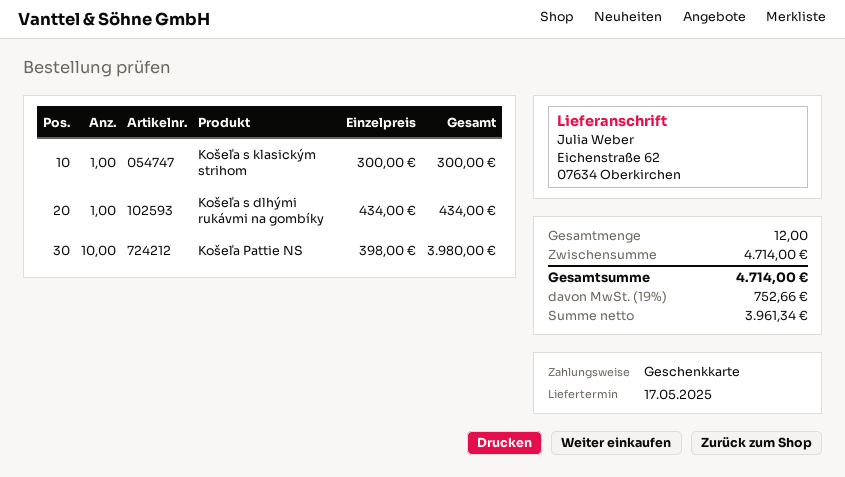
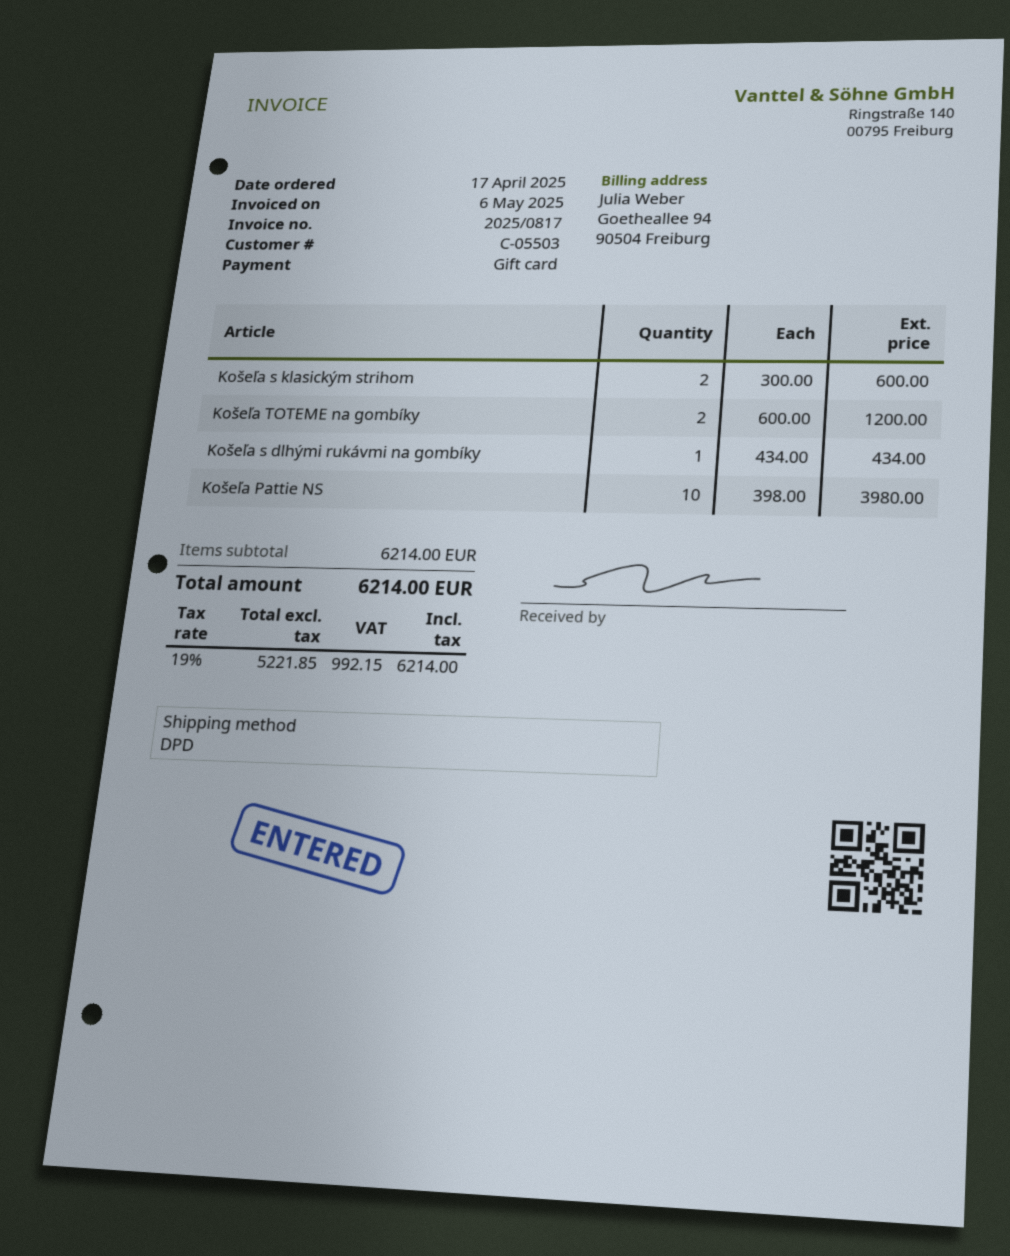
Košeľa s klasickým strihom: 1 x 300.00 = 300.00 -> 2 x 300.00 = 600.00
Košeľa TOTEME na gombíky: none -> 2 x 600.00 = 1200.00
subtotal: 4714.00 -> 6214.00
net: 3961.34 -> 5221.85
tax: 19% = 752.66 -> 19% = 992.15
total: 4714.00 -> 6214.00

